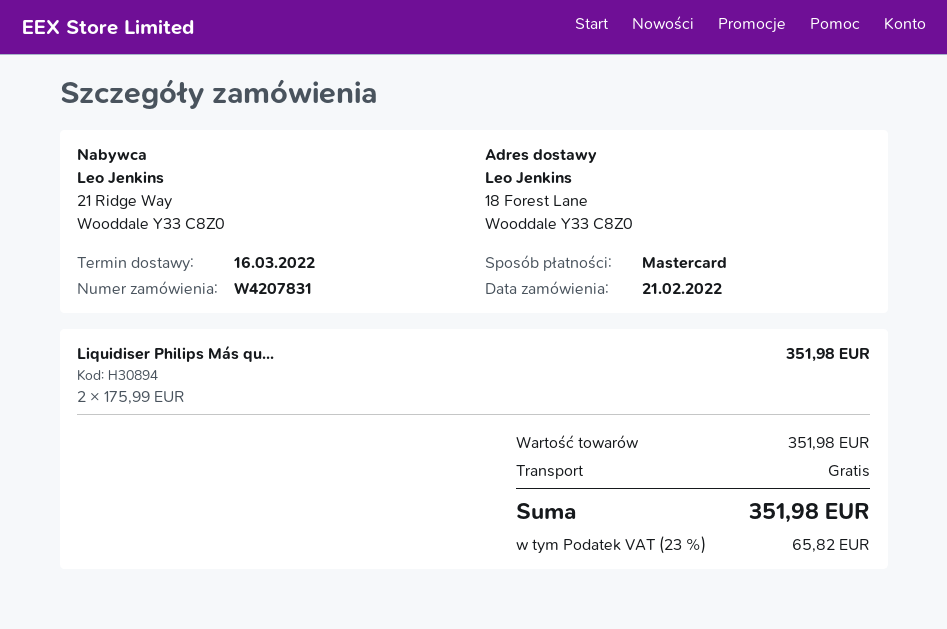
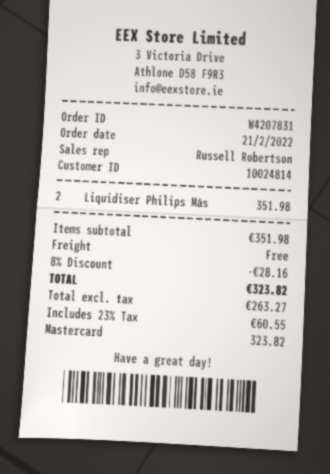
discount: none -> 8% = 28.16
tax: 23% = 65.82 -> 23% = 60.55
total: 351.98 -> 323.82

